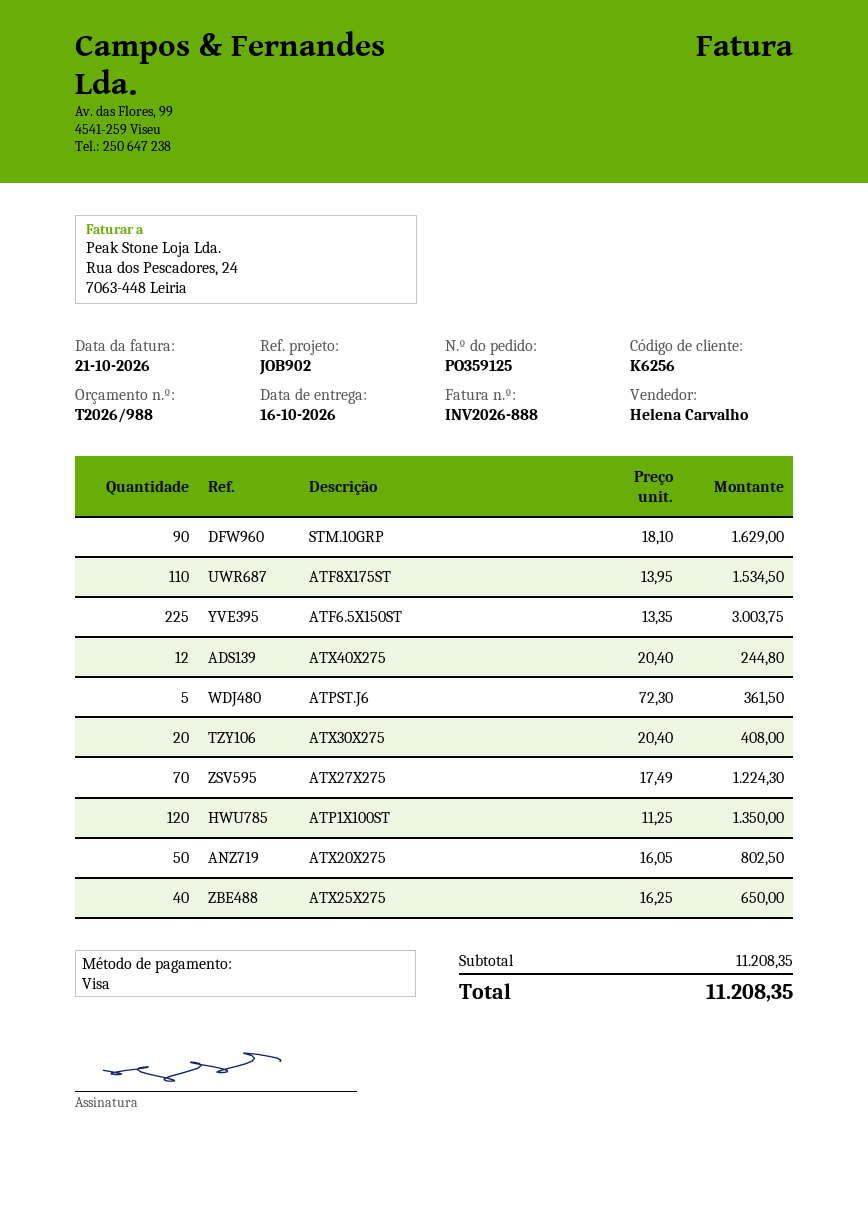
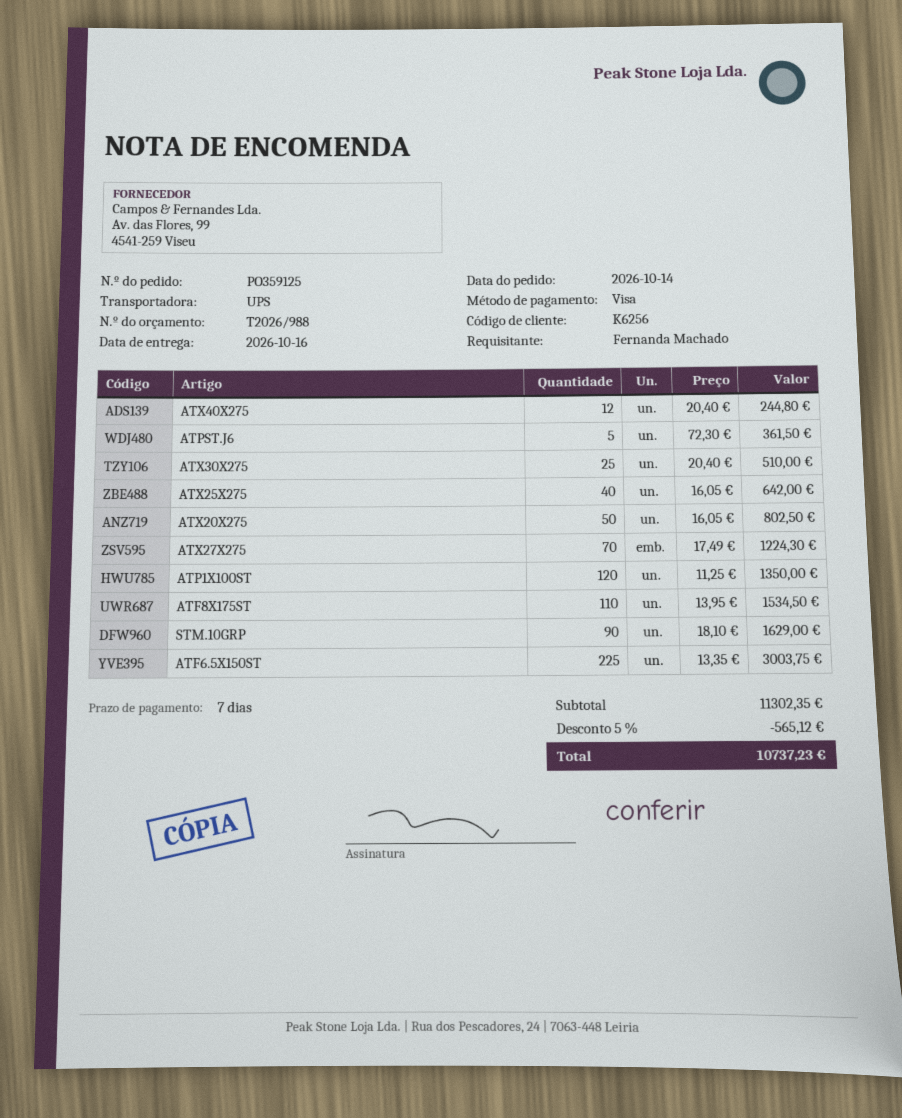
ATX30X275: 20 x 20.40 = 408.00 -> 25 x 20.40 = 510.00
ATX25X275: 40 x 16.25 = 650.00 -> 40 x 16.05 = 642.00
subtotal: 11208.35 -> 11302.35
discount: none -> 5% = 565.12
total: 11208.35 -> 10737.23

